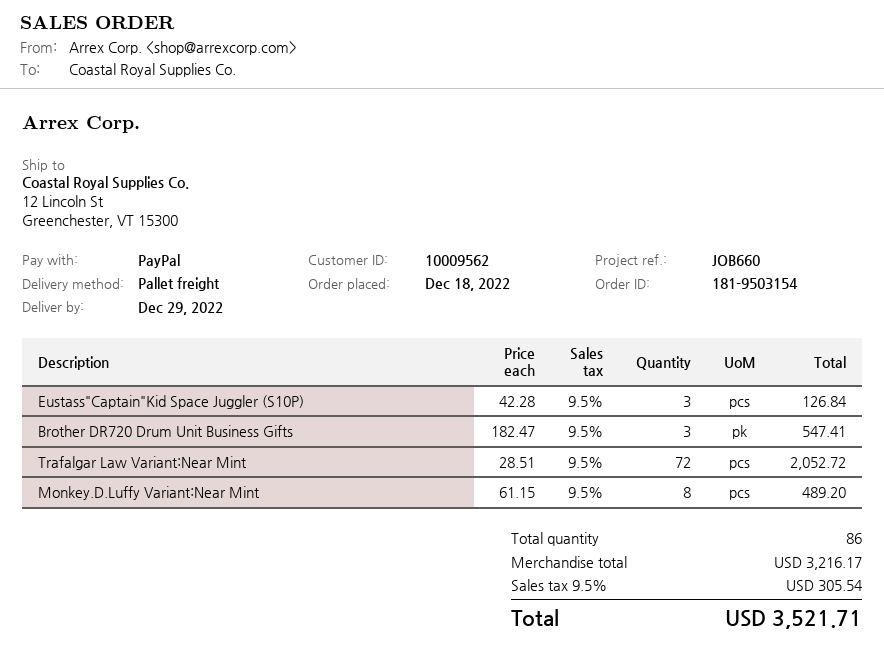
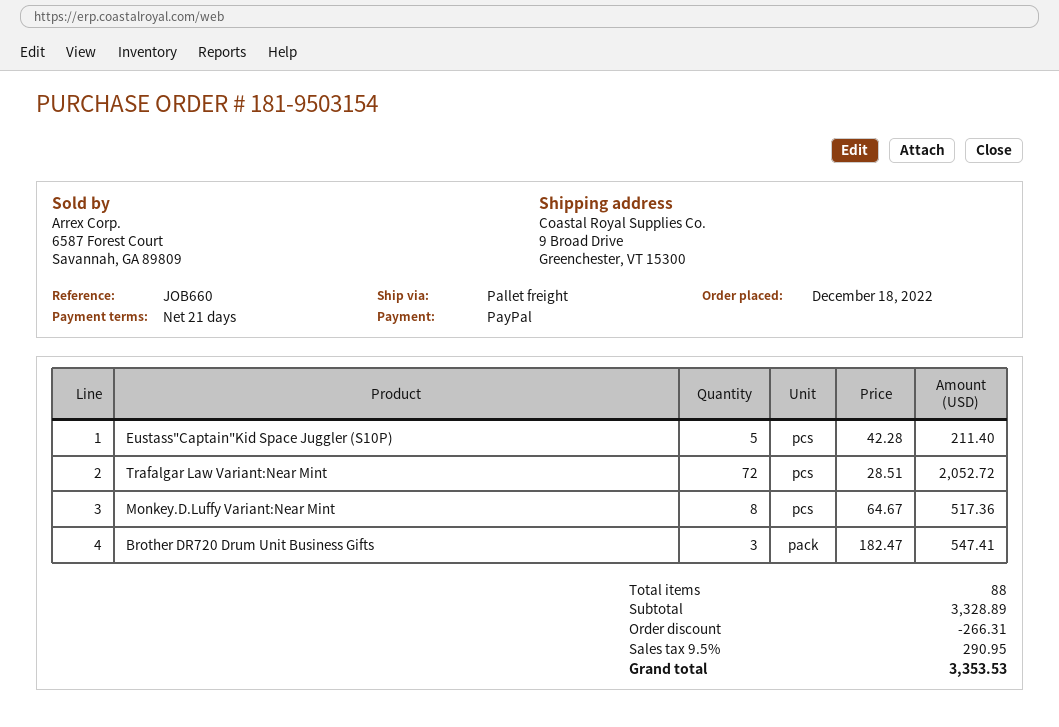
ship to: 12 Lincoln St, Greenchester, VT 15300 -> 9 Broad Drive, Greenchester, VT 15300
Eustass"Captain"Kid Space Juggler (S10P): 3 x 42.28 = 126.84 -> 5 x 42.28 = 211.40
Monkey.D.Luffy Variant:Near Mint: 8 x 61.15 = 489.20 -> 8 x 64.67 = 517.36
total quantity: 86 -> 88
subtotal: 3216.17 -> 3328.89
discount: none -> 266.31
tax: 9.5% = 305.54 -> 9.5% = 290.95
total: 3521.71 -> 3353.53

